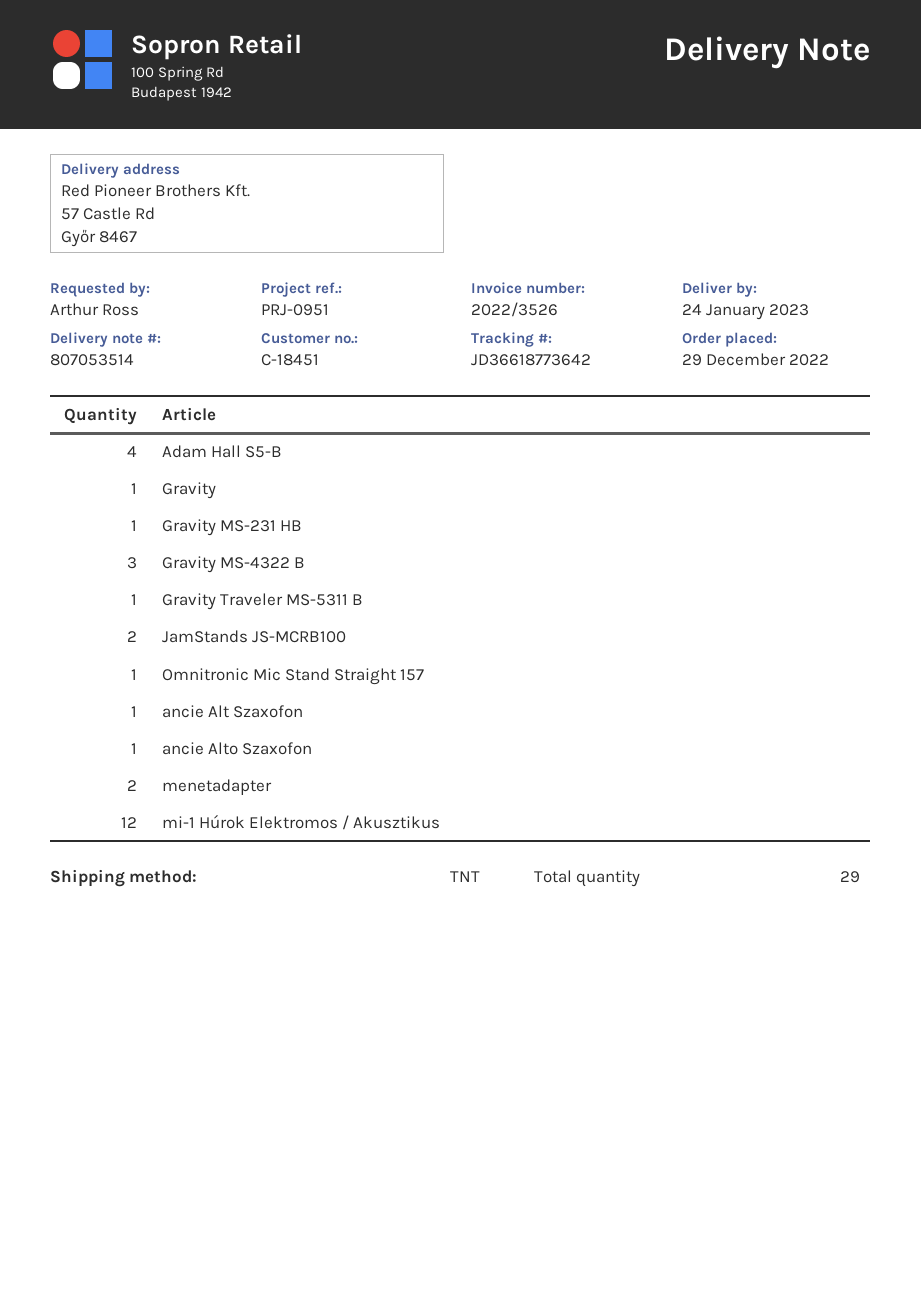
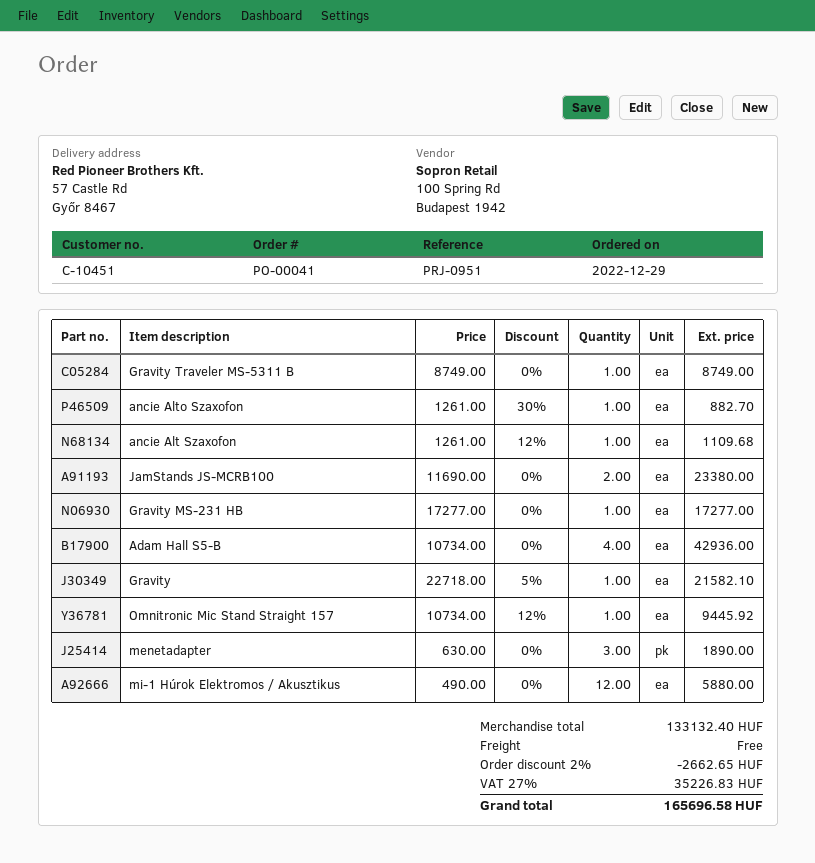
customer number: C-18451 -> C-10451
Gravity MS-4322 B: 3 -> none
menetadapter: 2 -> 3

